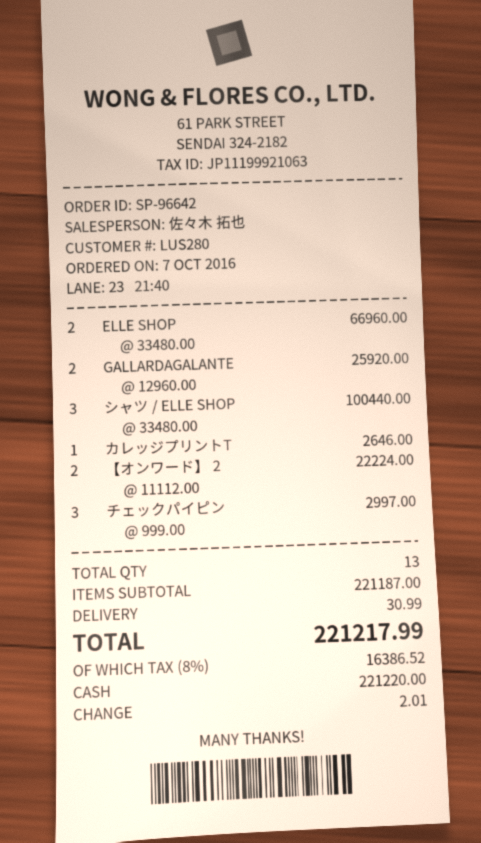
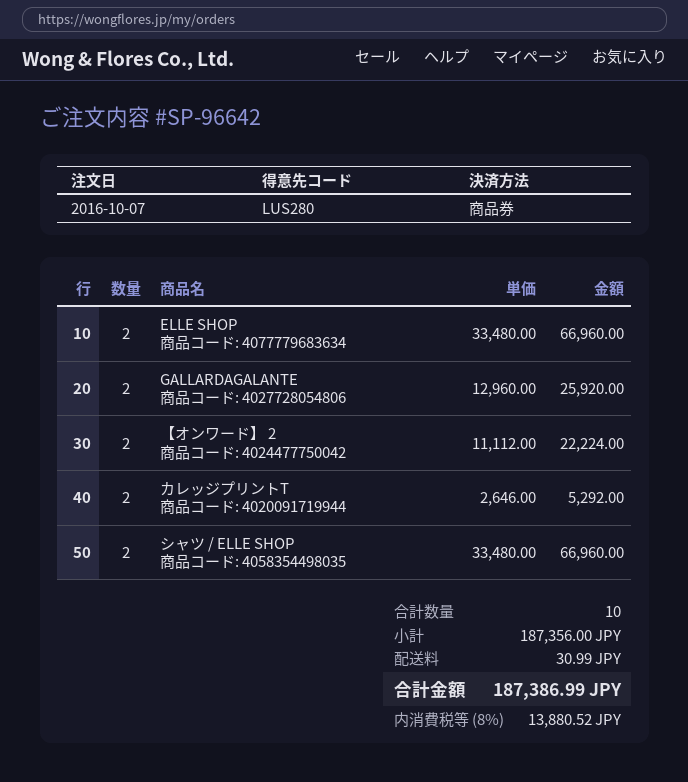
payment method: cash -> gift card
シャツ / ELLE SHOP: 3 x 33480.00 = 100440.00 -> 2 x 33480.00 = 66960.00
カレッジプリントT: 1 x 2646.00 = 2646.00 -> 2 x 2646.00 = 5292.00
チェックパイピン: 3 x 999.00 = 2997.00 -> none
total quantity: 13 -> 10
subtotal: 221187.00 -> 187356.00
tax: 8% = 16386.52 -> 8% = 13880.52
total: 221217.99 -> 187386.99

